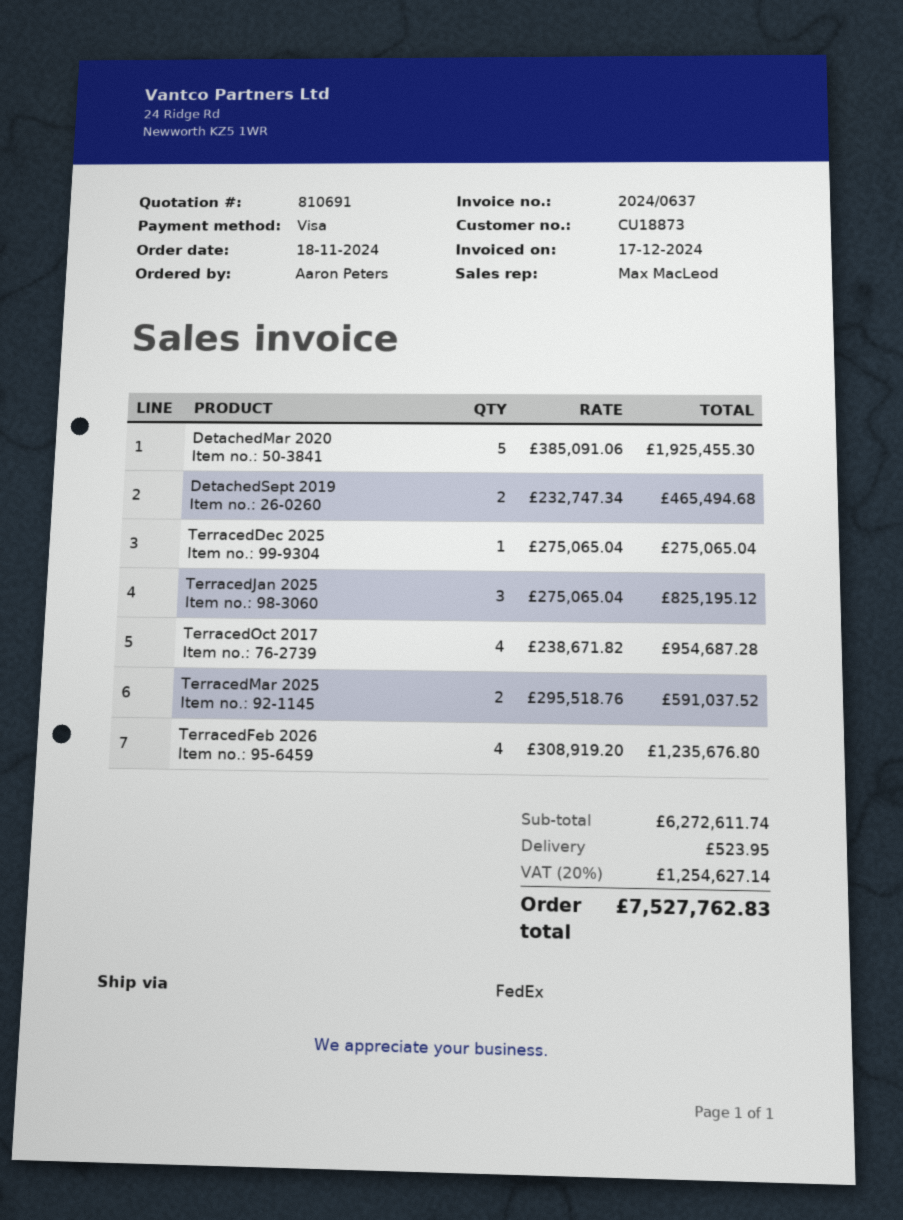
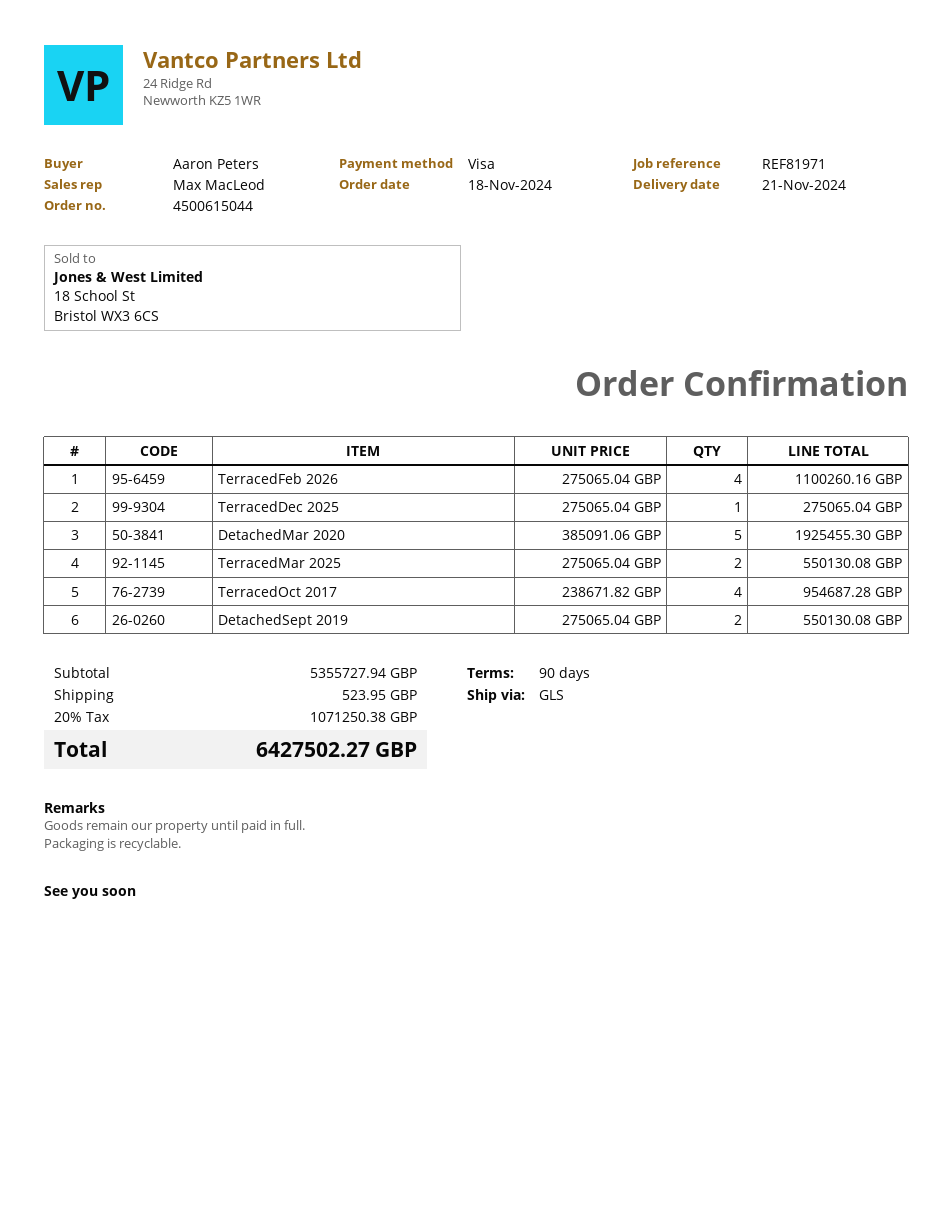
shipping method: FedEx -> GLS
DetachedSept 2019: 2 x 232747.34 = 465494.68 -> 2 x 275065.04 = 550130.08
TerracedJan 2025: 3 x 275065.04 = 825195.12 -> none
TerracedMar 2025: 2 x 295518.76 = 591037.52 -> 2 x 275065.04 = 550130.08
TerracedFeb 2026: 4 x 308919.20 = 1235676.80 -> 4 x 275065.04 = 1100260.16
subtotal: 6272611.74 -> 5355727.94
tax: 20% = 1254627.14 -> 20% = 1071250.38
total: 7527762.83 -> 6427502.27

